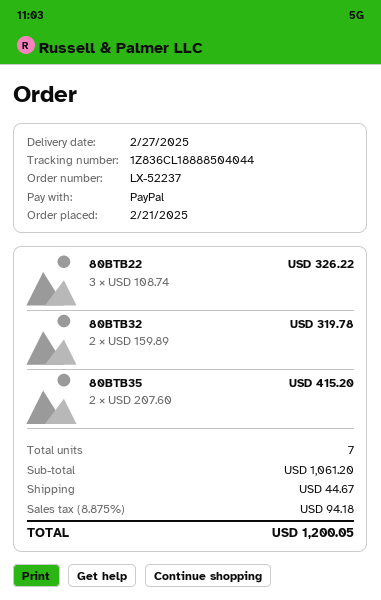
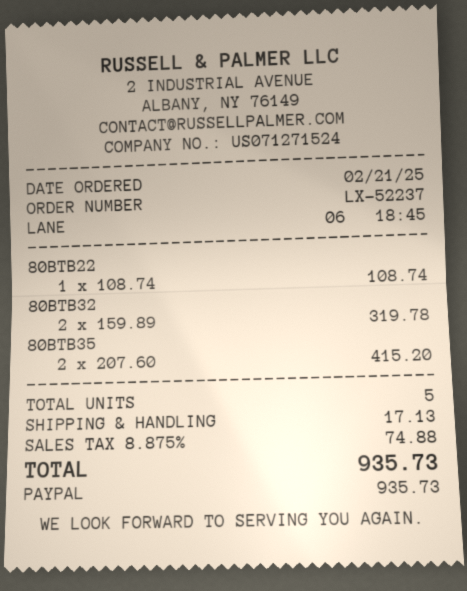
80BTB22: 3 x 108.74 = 326.22 -> 1 x 108.74 = 108.74
total quantity: 7 -> 5
shipping: 44.67 -> 17.13
tax: 8.875% = 94.18 -> 8.875% = 74.88
total: 1200.05 -> 935.73

